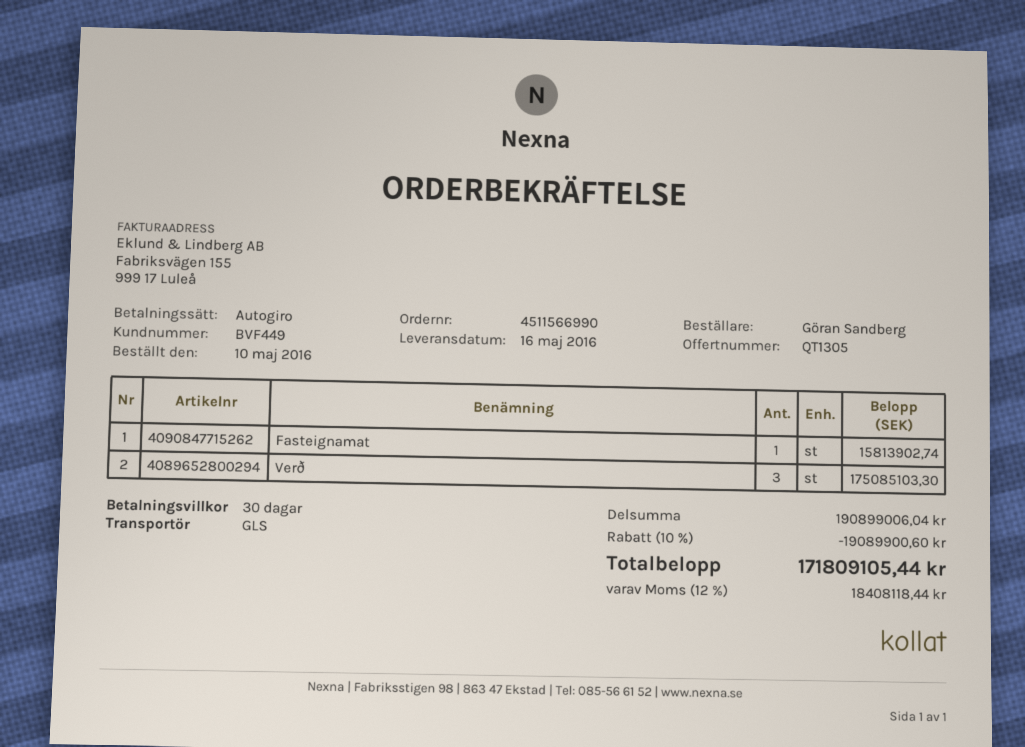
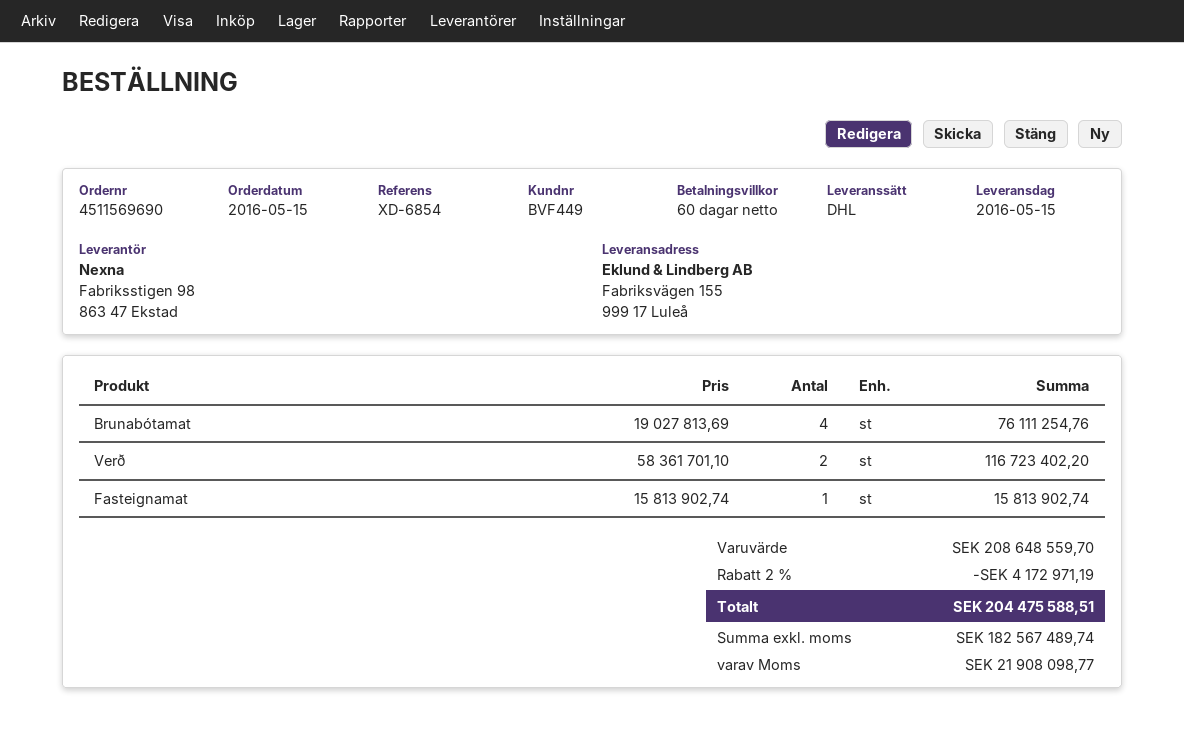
order number: 4511566990 -> 4511569690
order date: 2016-05-10 -> 2016-05-15
delivery date: 2016-05-16 -> 2016-05-15
payment terms: 30 days -> 60 days
shipping method: GLS -> DHL
Verð: 3 for 175085103.30 -> 2 for 116723402.20
Brunabótamat: none -> 4 for 76111254.76
subtotal: 190899006.04 -> 208648559.70
discount: 10% = 19089900.60 -> 2% = 4172971.19
tax: 18408118.44 -> 21908098.77
total: 171809105.44 -> 204475588.51

